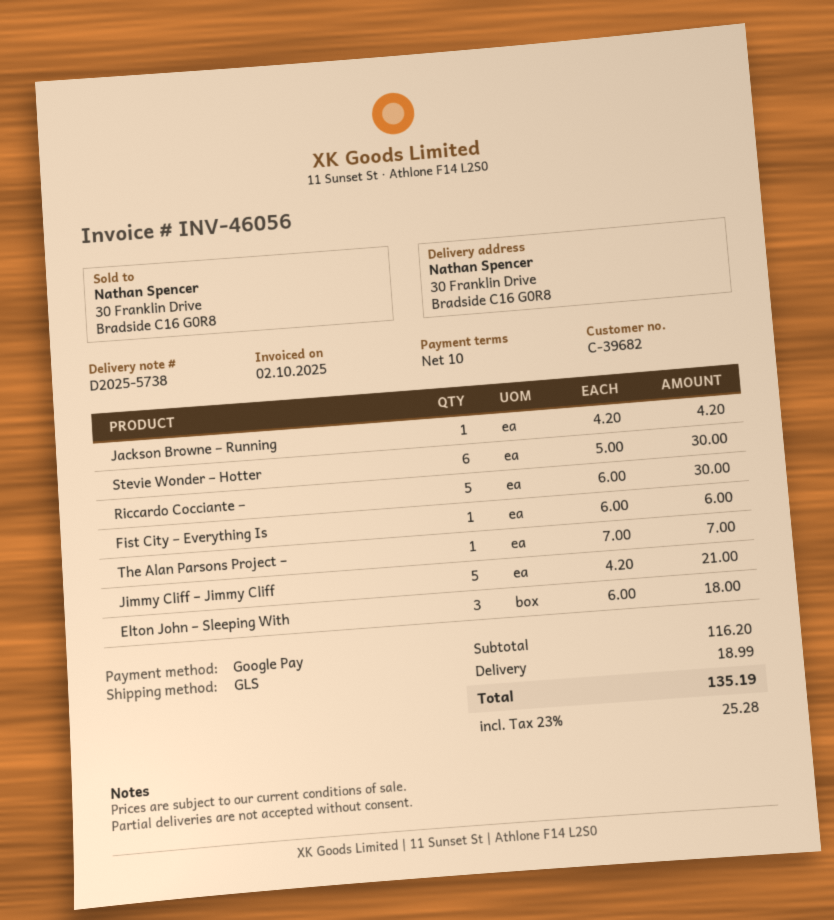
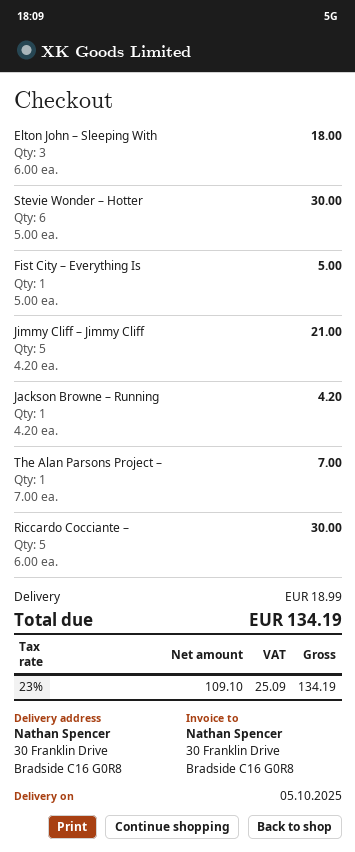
Fist City – Everything Is: 1 x 6.00 = 6.00 -> 1 x 5.00 = 5.00
tax: 23% = 25.28 -> 23% = 25.09
total: 135.19 -> 134.19

